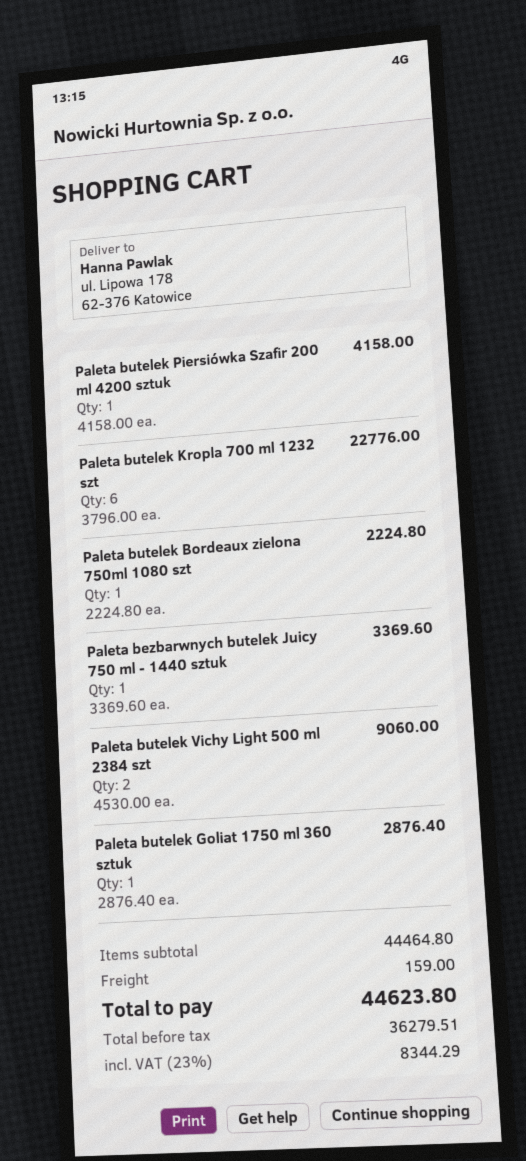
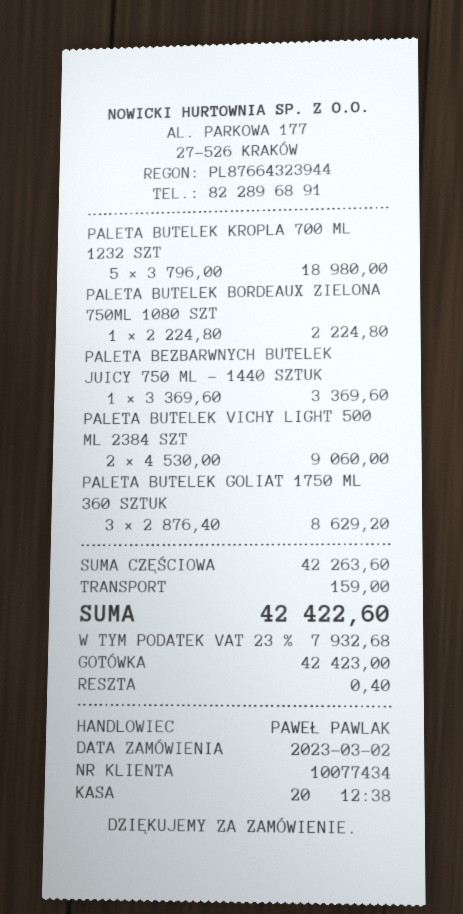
Paleta butelek Piersiówka Szafir 200 ml 4200 sztuk: 1 x 4158.00 = 4158.00 -> none
Paleta butelek Kropla 700 ml 1232 szt: 6 x 3796.00 = 22776.00 -> 5 x 3796.00 = 18980.00
Paleta butelek Goliat 1750 ml 360 sztuk: 1 x 2876.40 = 2876.40 -> 3 x 2876.40 = 8629.20
subtotal: 44464.80 -> 42263.60
tax: 23% = 8344.29 -> 23% = 7932.68
total: 44623.80 -> 42422.60

